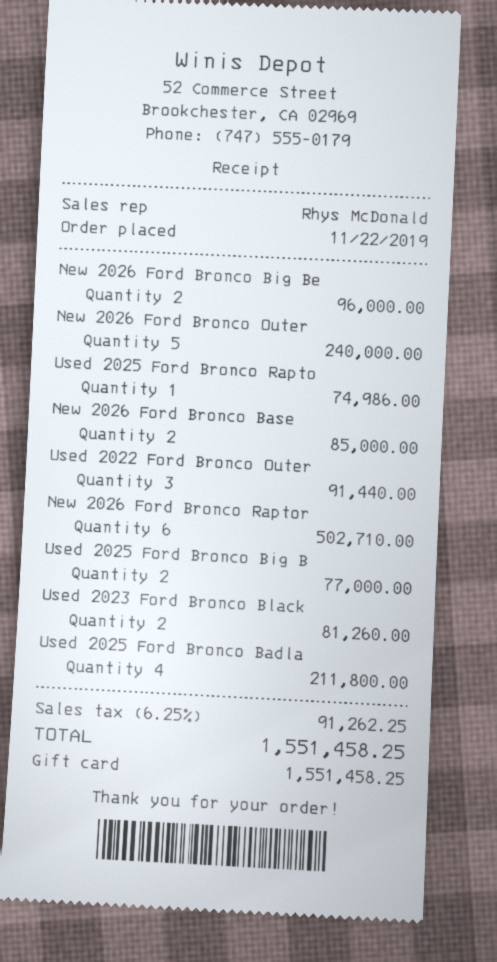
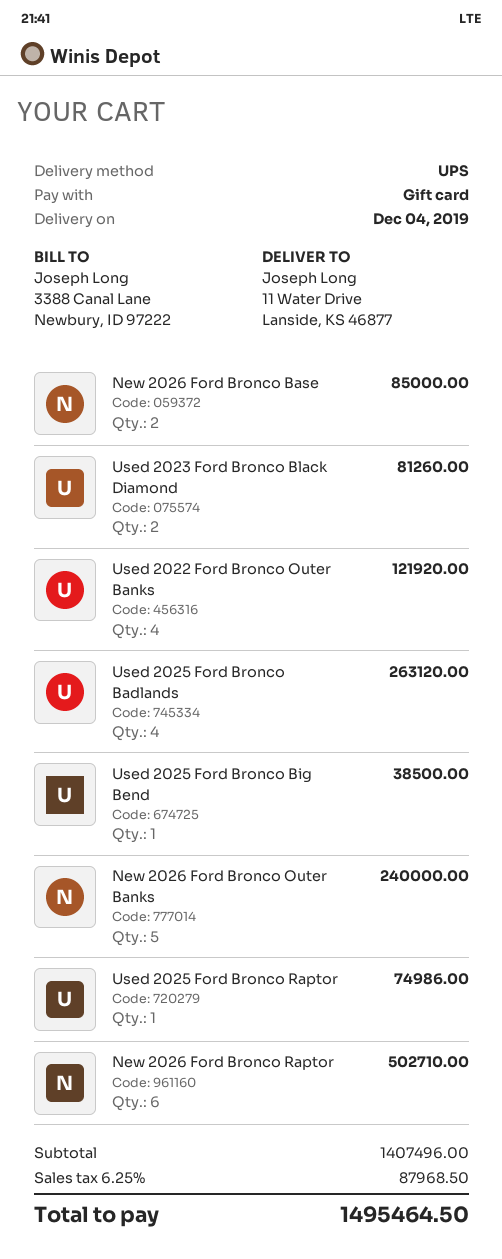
New 2026 Ford Bronco Big Be: 2 for 96000.00 -> none
Used 2022 Ford Bronco Outer: 3 for 91440.00 -> 4 for 121920.00
Used 2025 Ford Bronco Big B: 2 for 77000.00 -> 1 for 38500.00
Used 2025 Ford Bronco Badla: 4 for 211800.00 -> 4 for 263120.00
tax: 6.25% = 91262.25 -> 6.25% = 87968.50
total: 1551458.25 -> 1495464.50

